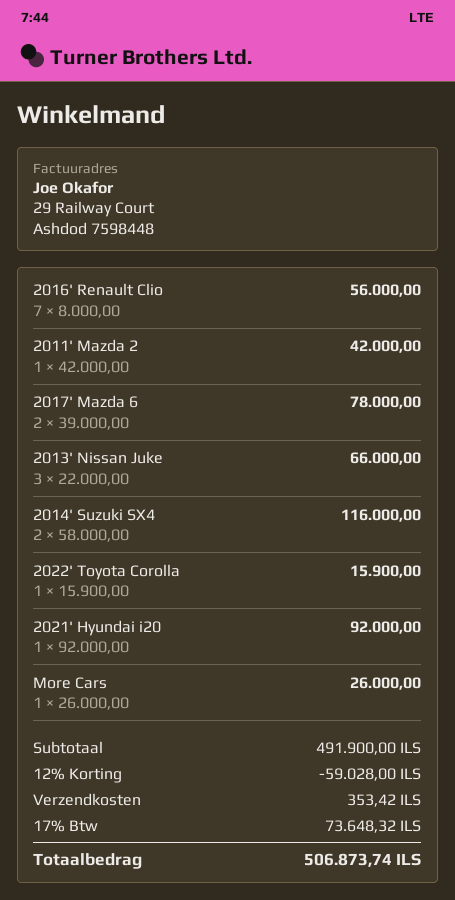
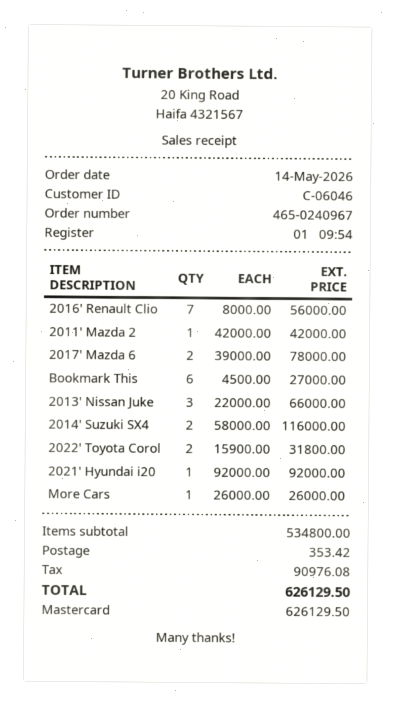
2022' Toyota Corolla: 1 x 15900.00 = 15900.00 -> 2 x 15900.00 = 31800.00
Bookmark This: none -> 6 x 4500.00 = 27000.00
subtotal: 491900.00 -> 534800.00
discount: 12% = 59028.00 -> none
tax: 73648.32 -> 90976.08
total: 506873.74 -> 626129.50

